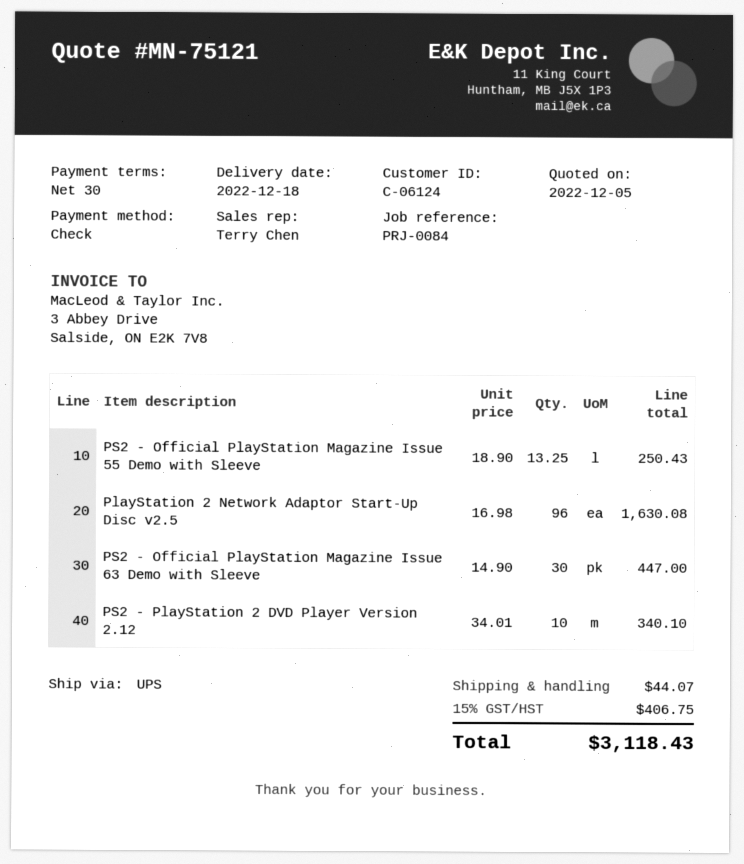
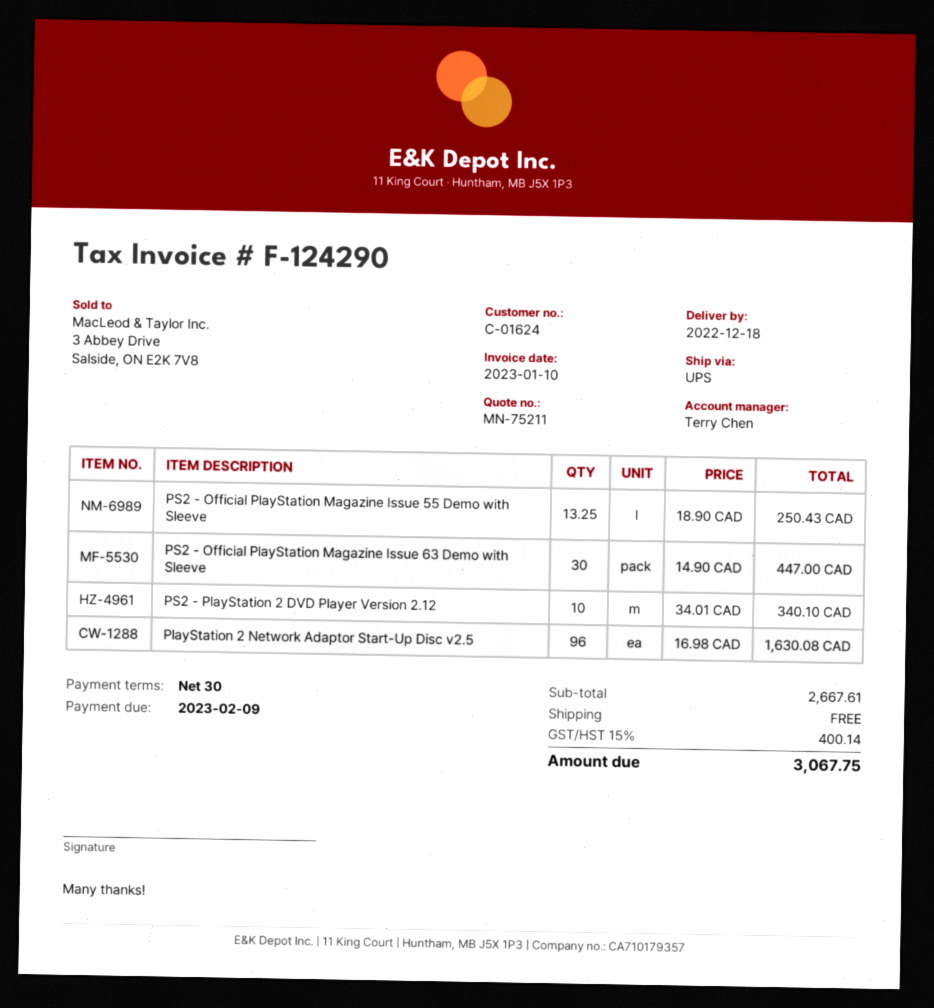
quote number: MN-75121 -> MN-75211
customer number: C-06124 -> C-01624
shipping: 44.07 -> 0.00
tax: 15% = 406.75 -> 15% = 400.14
total: 3118.43 -> 3067.75

